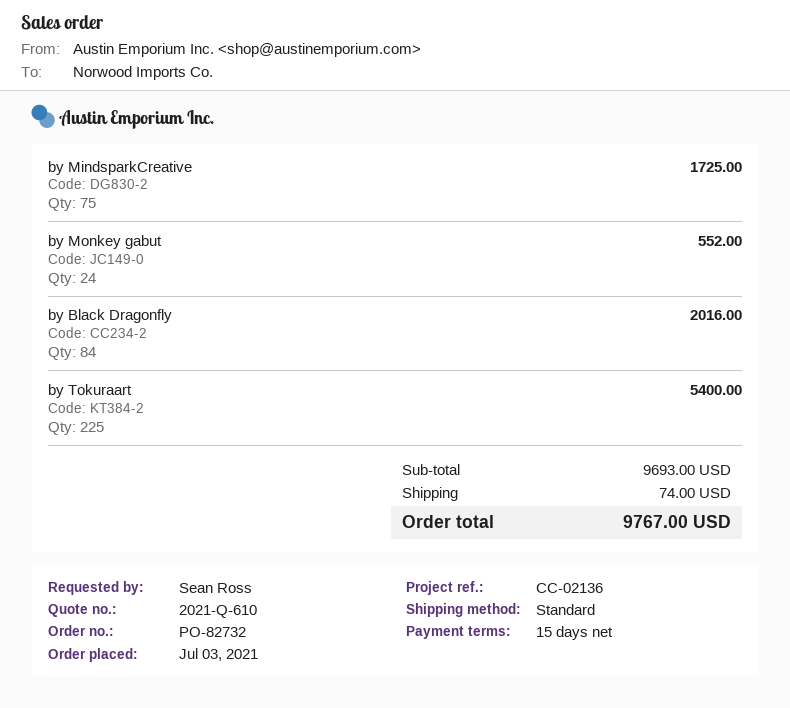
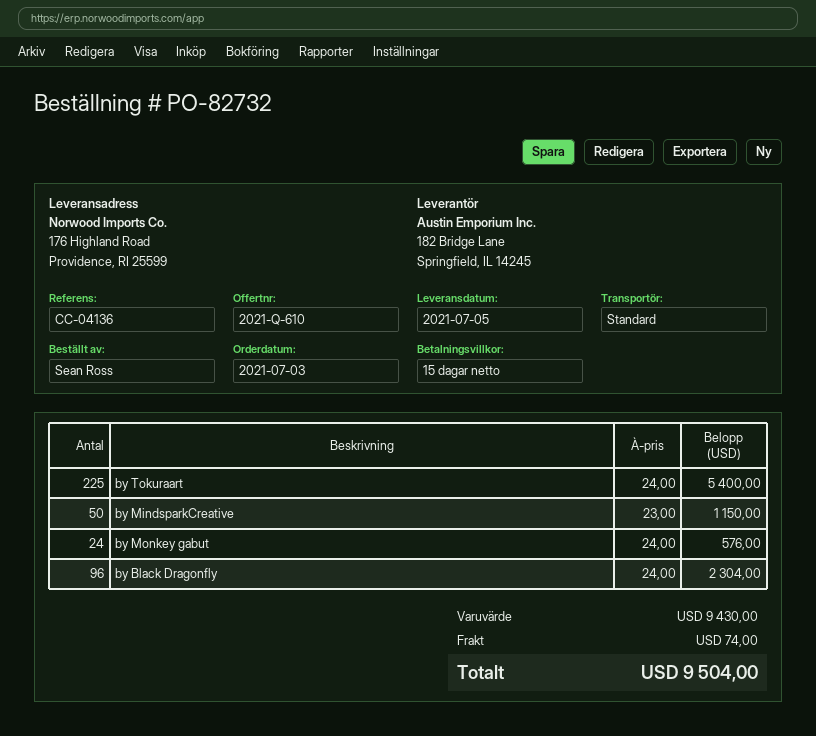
reference: CC-02136 -> CC-04136
by MindsparkCreative: 75 for 1725.00 -> 50 for 1150.00
by Monkey gabut: 24 for 552.00 -> 24 for 576.00
by Black Dragonfly: 84 for 2016.00 -> 96 for 2304.00
subtotal: 9693.00 -> 9430.00
total: 9767.00 -> 9504.00

